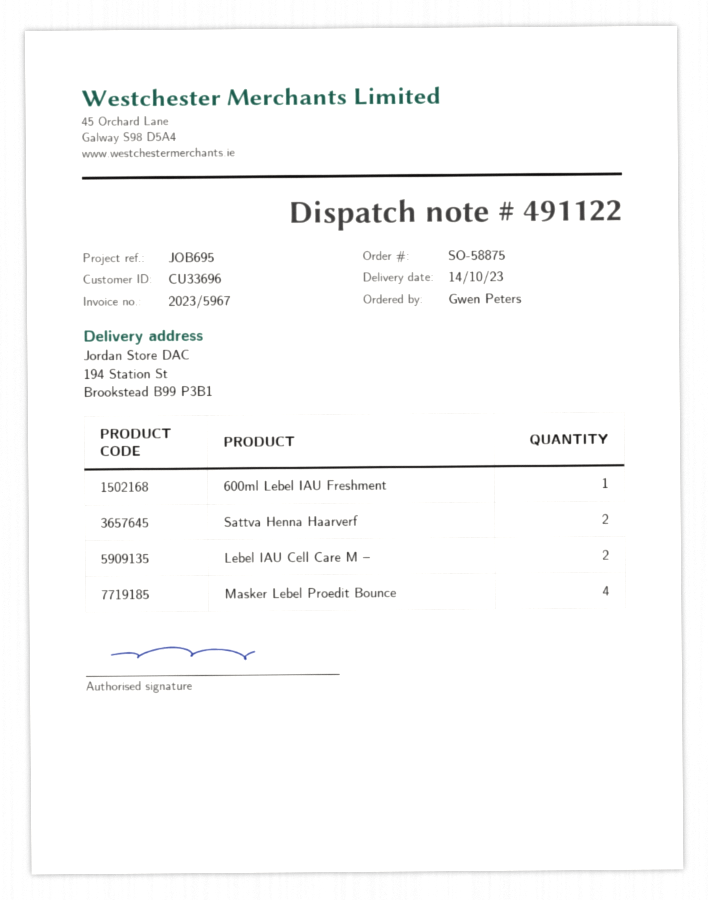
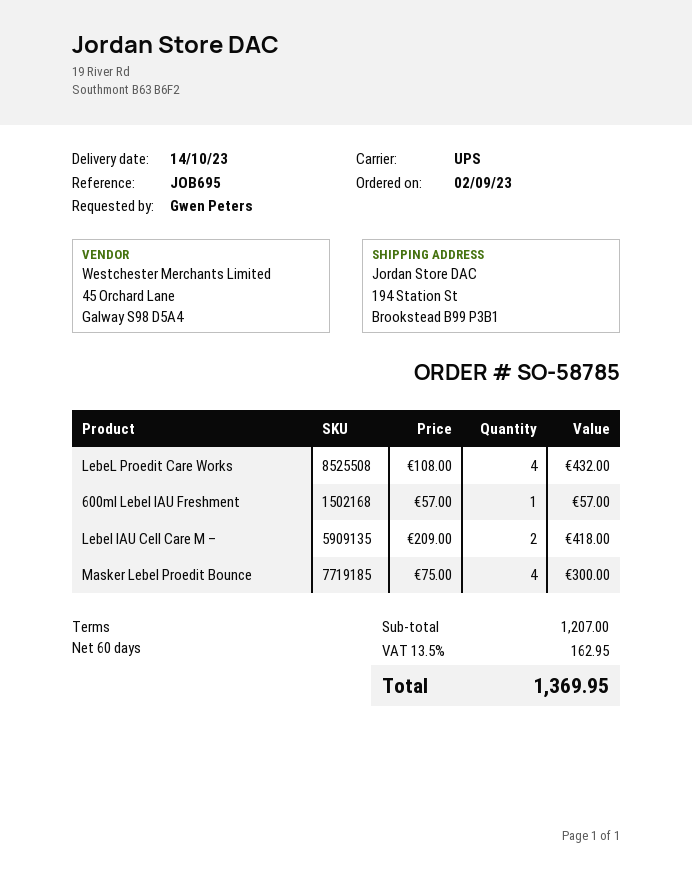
order number: SO-58875 -> SO-58785
Sattva Henna Haarverf: 2 -> none
LebeL Proedit Care Works: none -> 4

